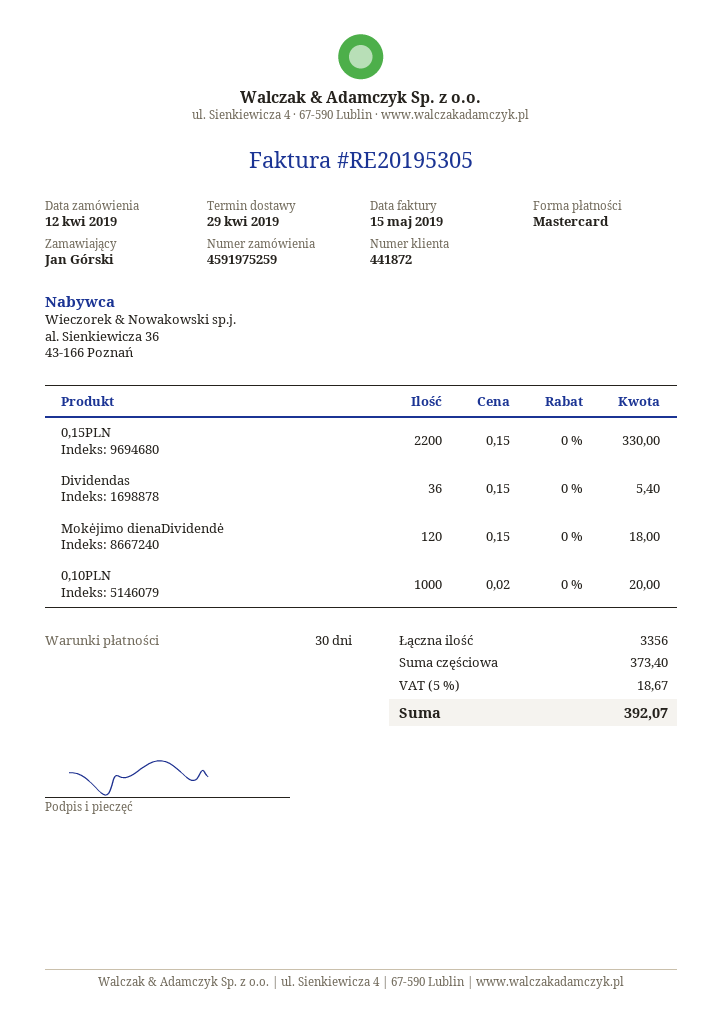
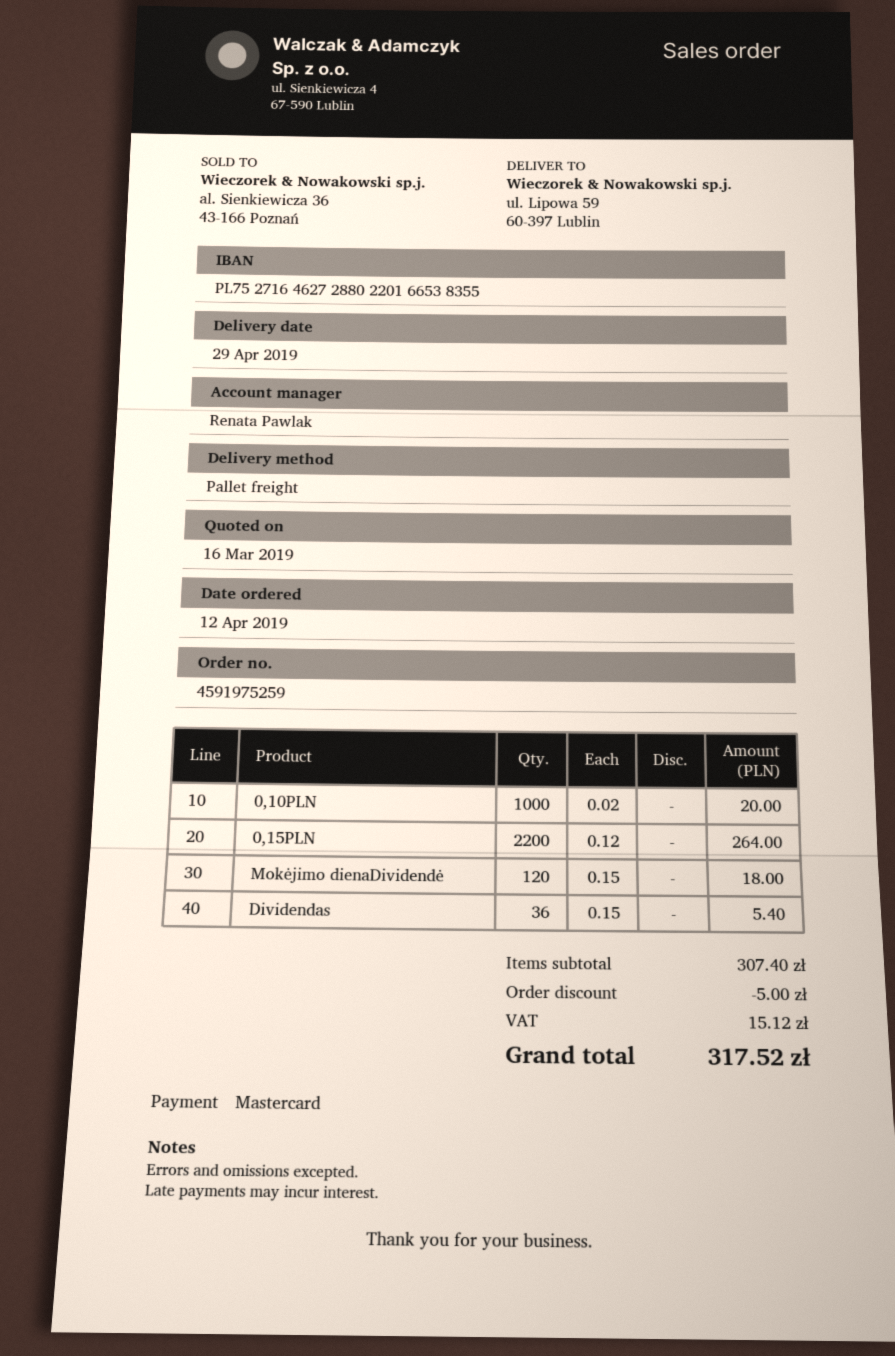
0,15PLN: 2200 x 0.15 = 330.00 -> 2200 x 0.12 = 264.00
subtotal: 373.40 -> 307.40
discount: none -> 5.00
tax: 18.67 -> 15.12
total: 392.07 -> 317.52

